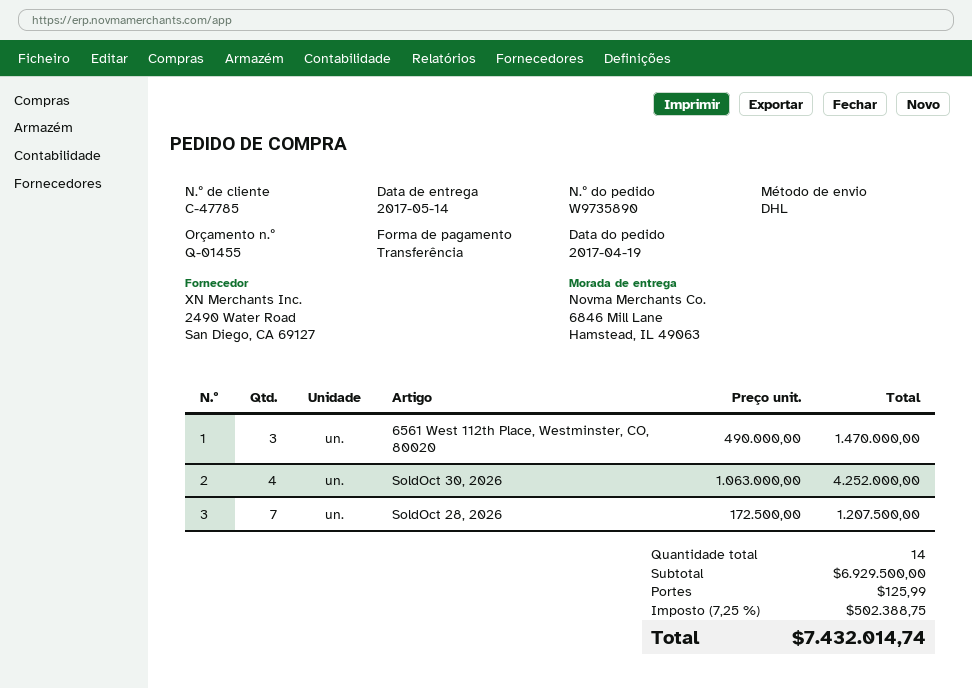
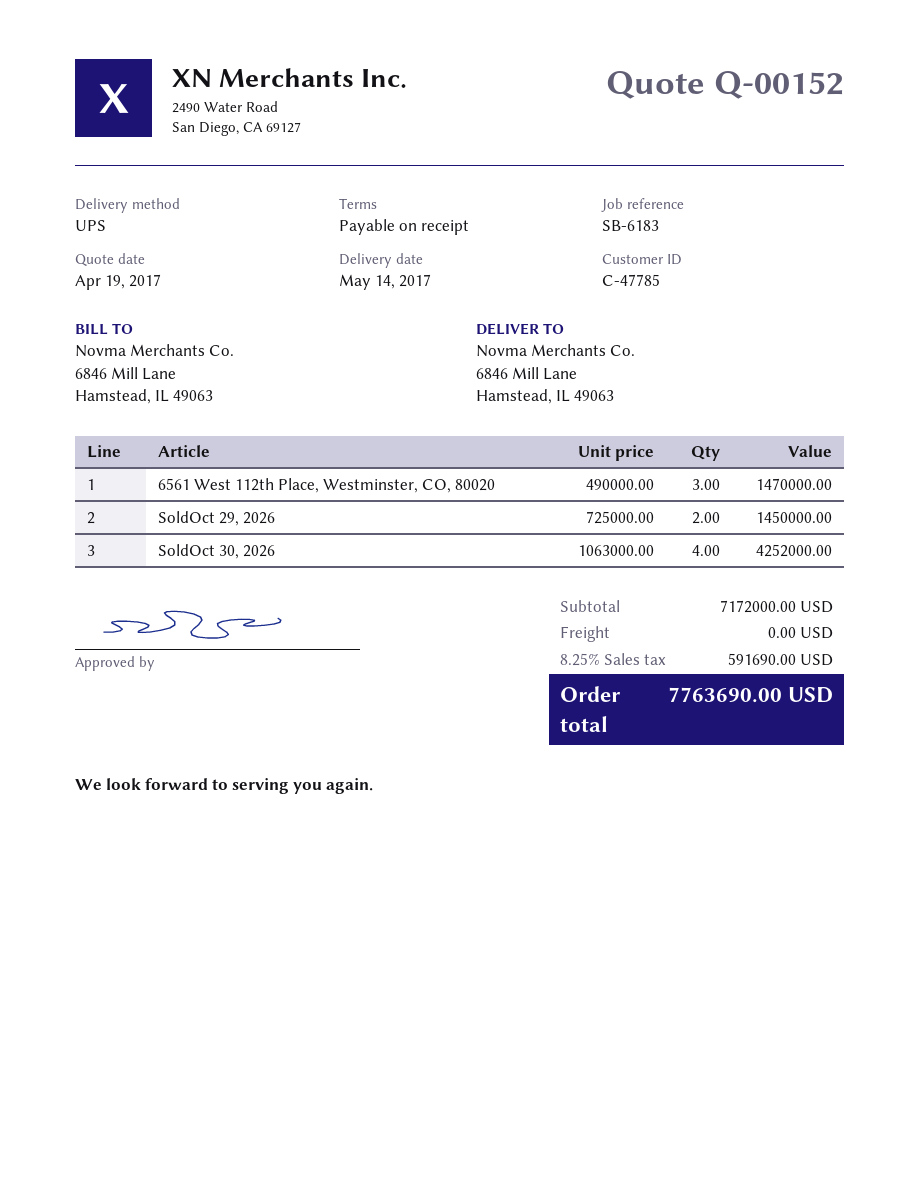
quote number: Q-01455 -> Q-00152
shipping method: DHL -> UPS
SoldOct 28, 2026: 7 x 172500.00 = 1207500.00 -> none
SoldOct 29, 2026: none -> 2 x 725000.00 = 1450000.00
subtotal: 6929500.00 -> 7172000.00
shipping: 125.99 -> 0.00
tax: 7.25% = 502388.75 -> 8.25% = 591690.00
total: 7432014.74 -> 7763690.00

